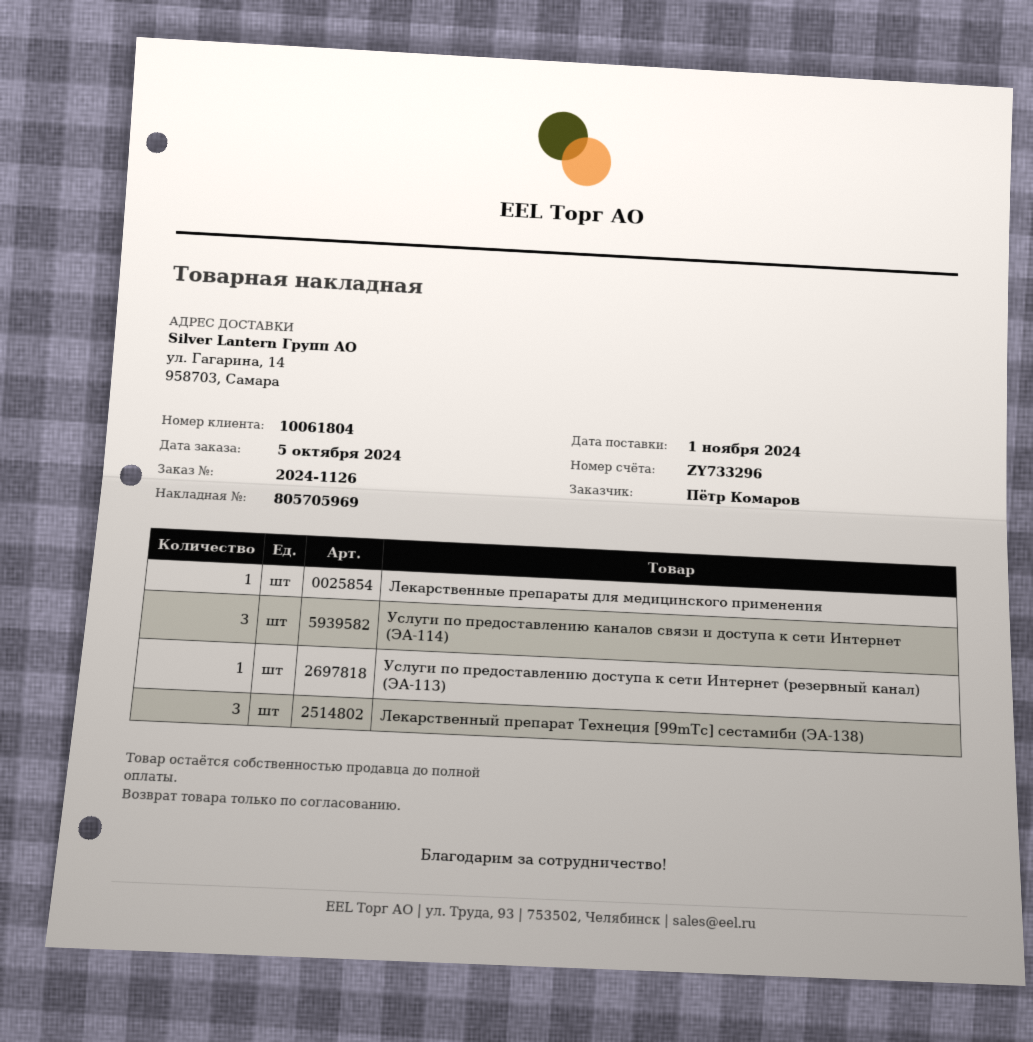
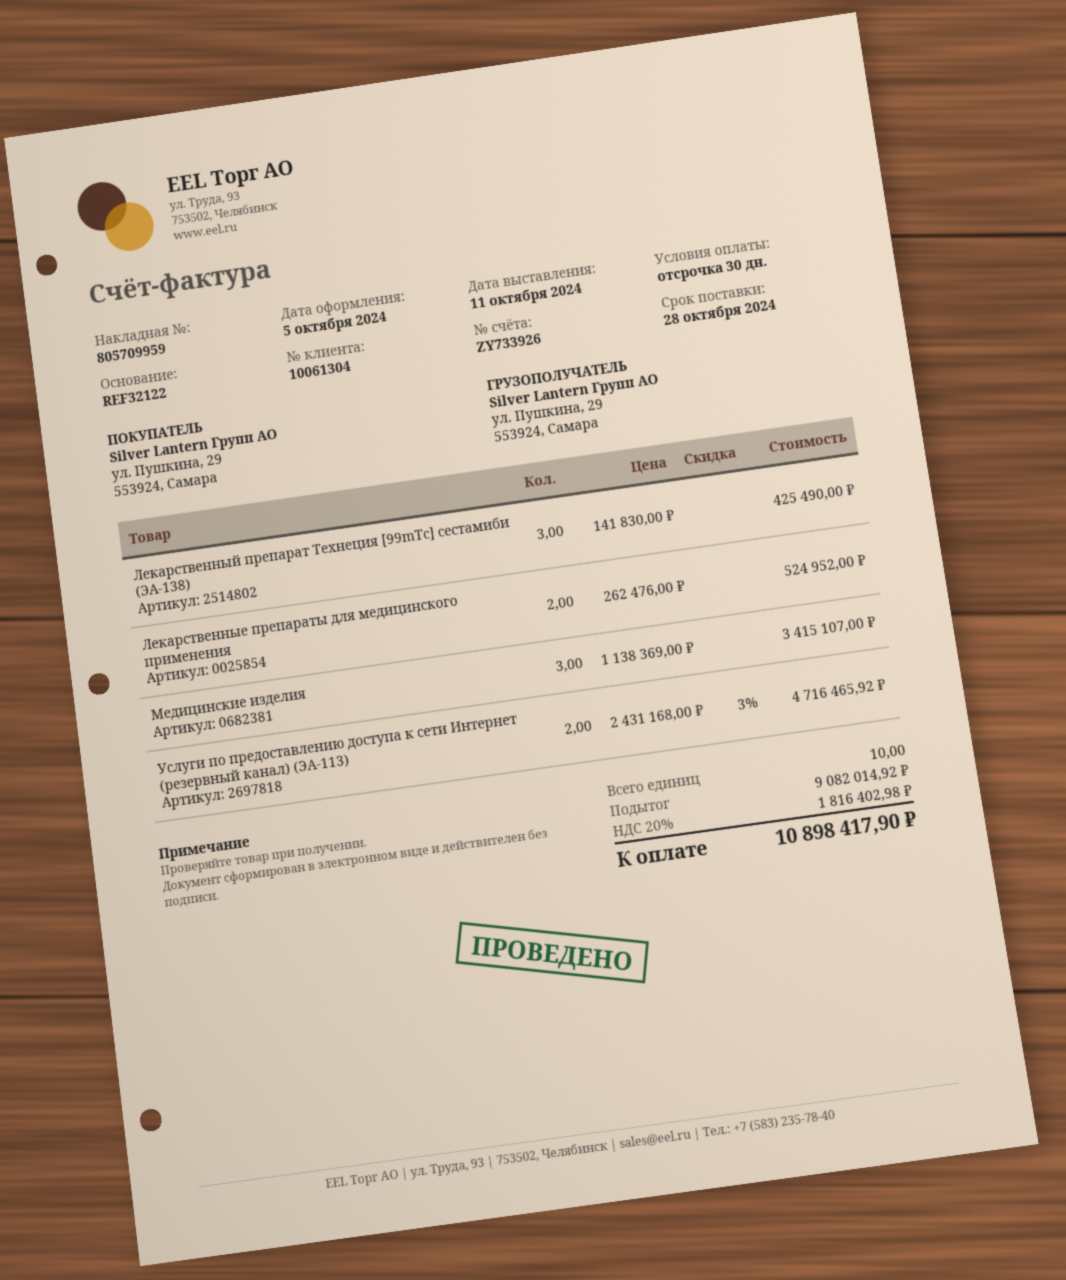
delivery note number: 805705969 -> 805709959
delivery date: 2024-11-01 -> 2024-10-28
invoice number: ZY733296 -> ZY733926
customer number: 10061804 -> 10061304
ship to: ул. Гагарина, 14, 958703, Самара -> ул. Пушкина, 29, 553924, Самара
Лекарственные препараты для медицинского применения: 1 -> 2
Услуги по предоставлению каналов связи и доступа к сети Интернет (ЭА-114): 3 -> none
Услуги по предоставлению доступа к сети Интернет (резервный канал) (ЭА-113): 1 -> 2
Медицинские изделия: none -> 3

